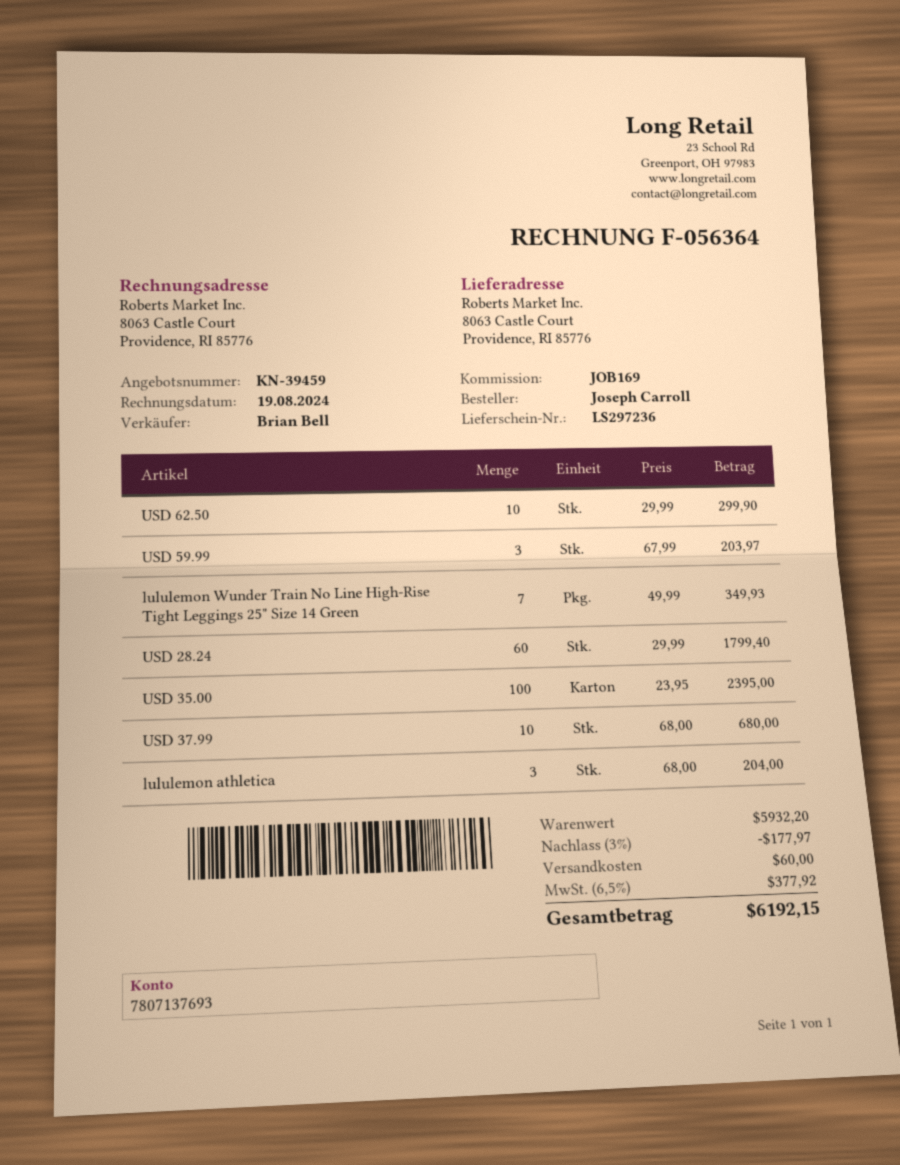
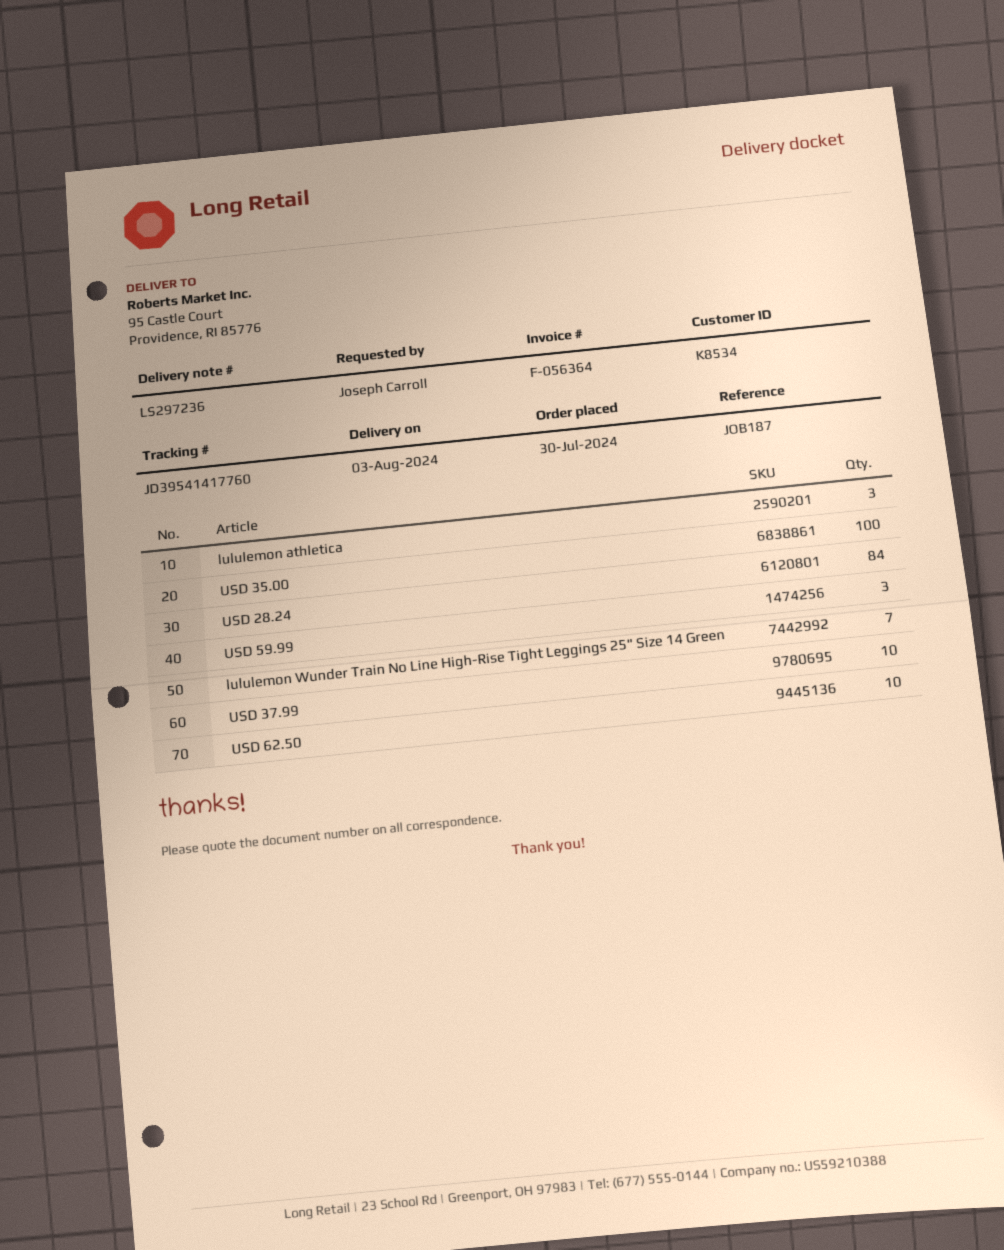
reference: JOB169 -> JOB187
ship to: 8063 Castle Court, Providence, RI 85776 -> 95 Castle Court, Providence, RI 85776
USD 28.24: 60 -> 84

